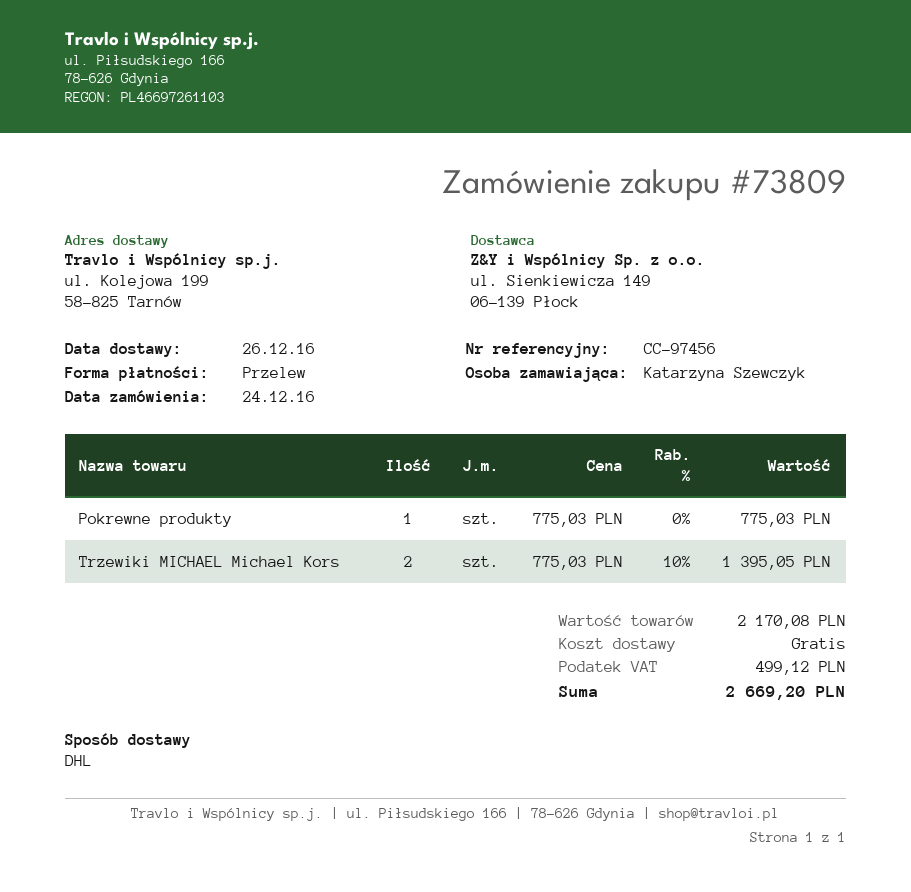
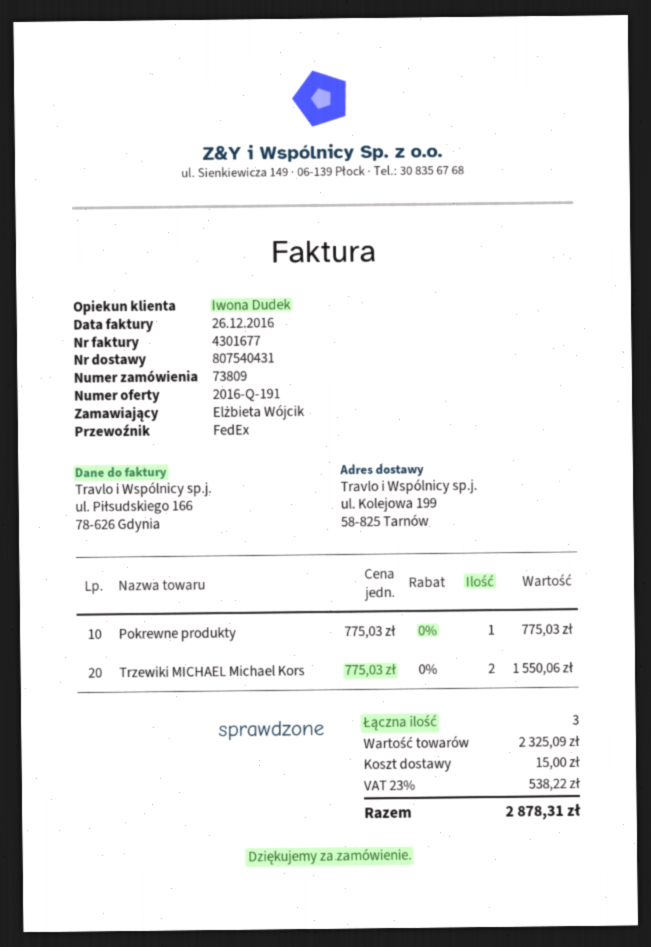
ordered by: Katarzyna Szewczyk -> Elżbieta Wójcik
shipping method: DHL -> FedEx
Trzewiki MICHAEL Michael Kors: 2 x 775.03 - 10% = 1395.05 -> 2 x 775.03 = 1550.06
subtotal: 2170.08 -> 2325.09
shipping: 0.00 -> 15.00
tax: 499.12 -> 538.22
total: 2669.20 -> 2878.31

